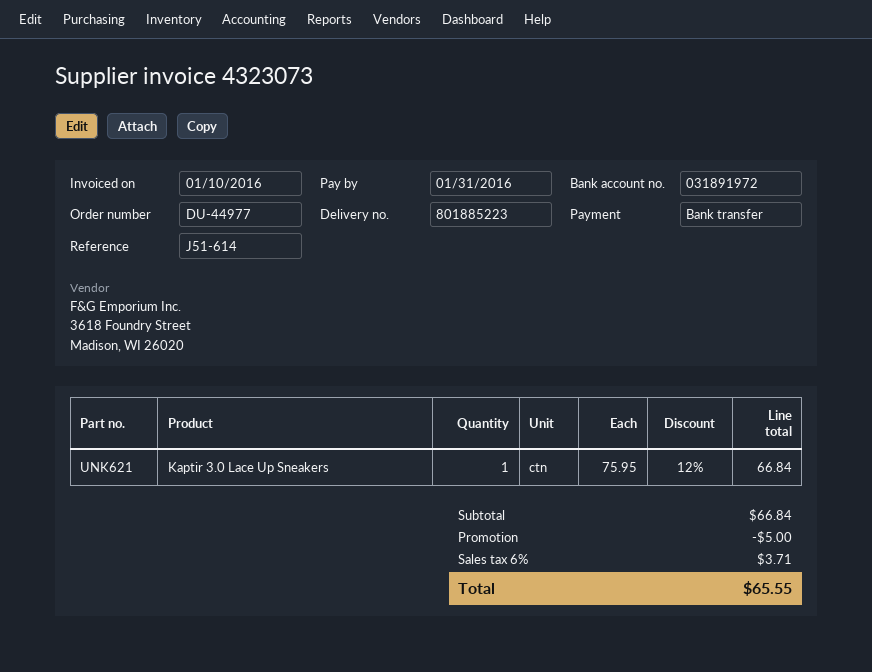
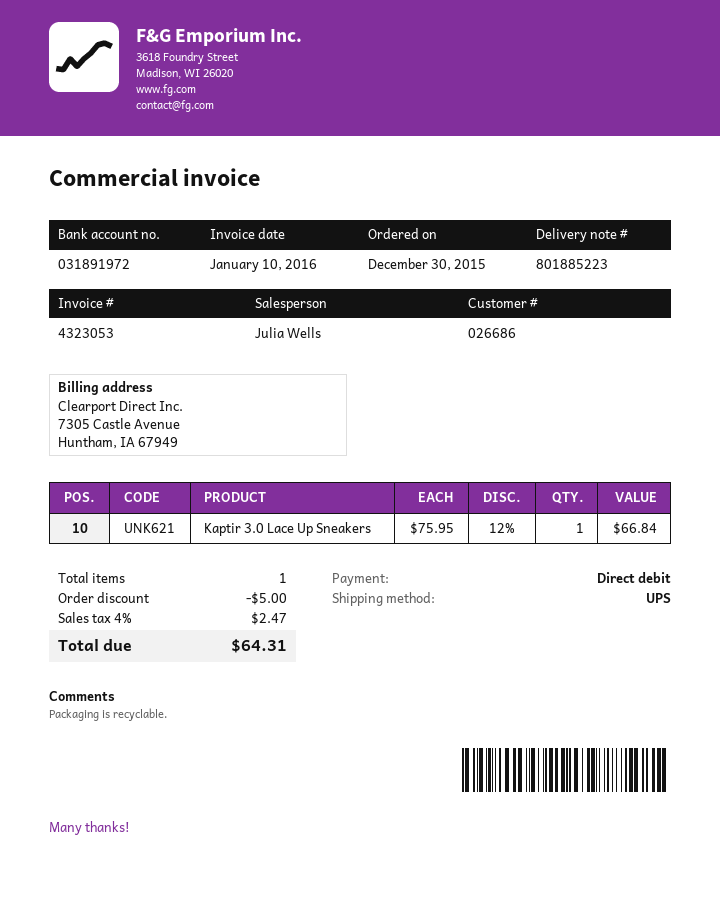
invoice number: 4323073 -> 4323053
payment method: bank transfer -> direct debit
tax: 6% = 3.71 -> 4% = 2.47
total: 65.55 -> 64.31

